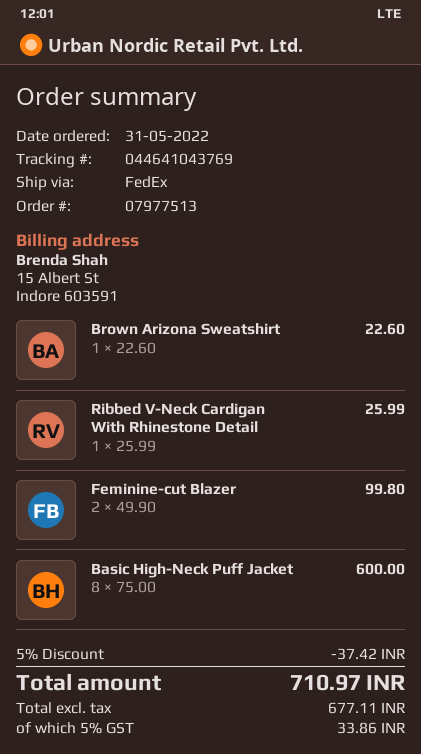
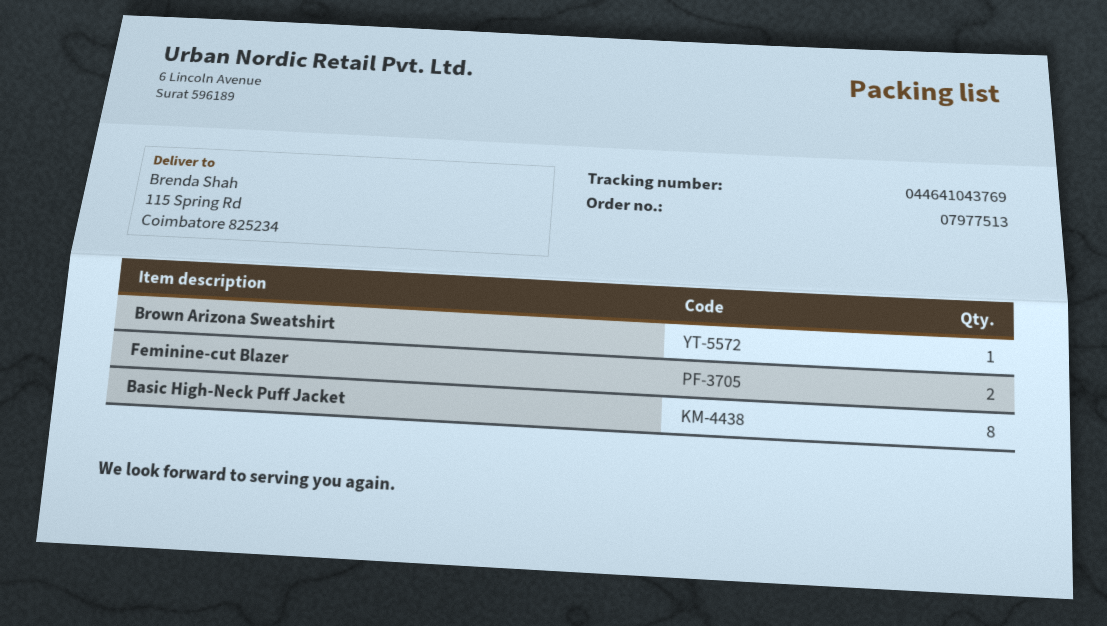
Ribbed V-Neck Cardigan With Rhinestone Detail: 1 -> none

